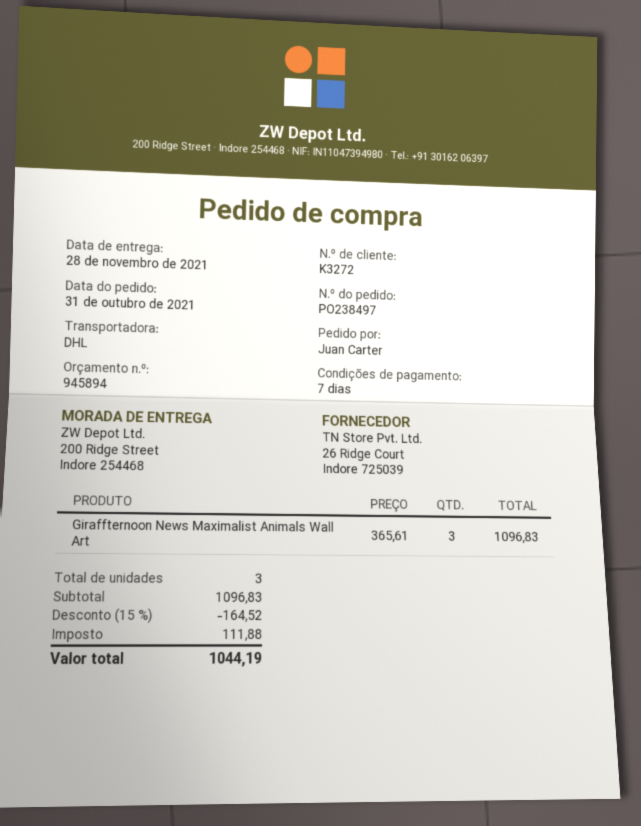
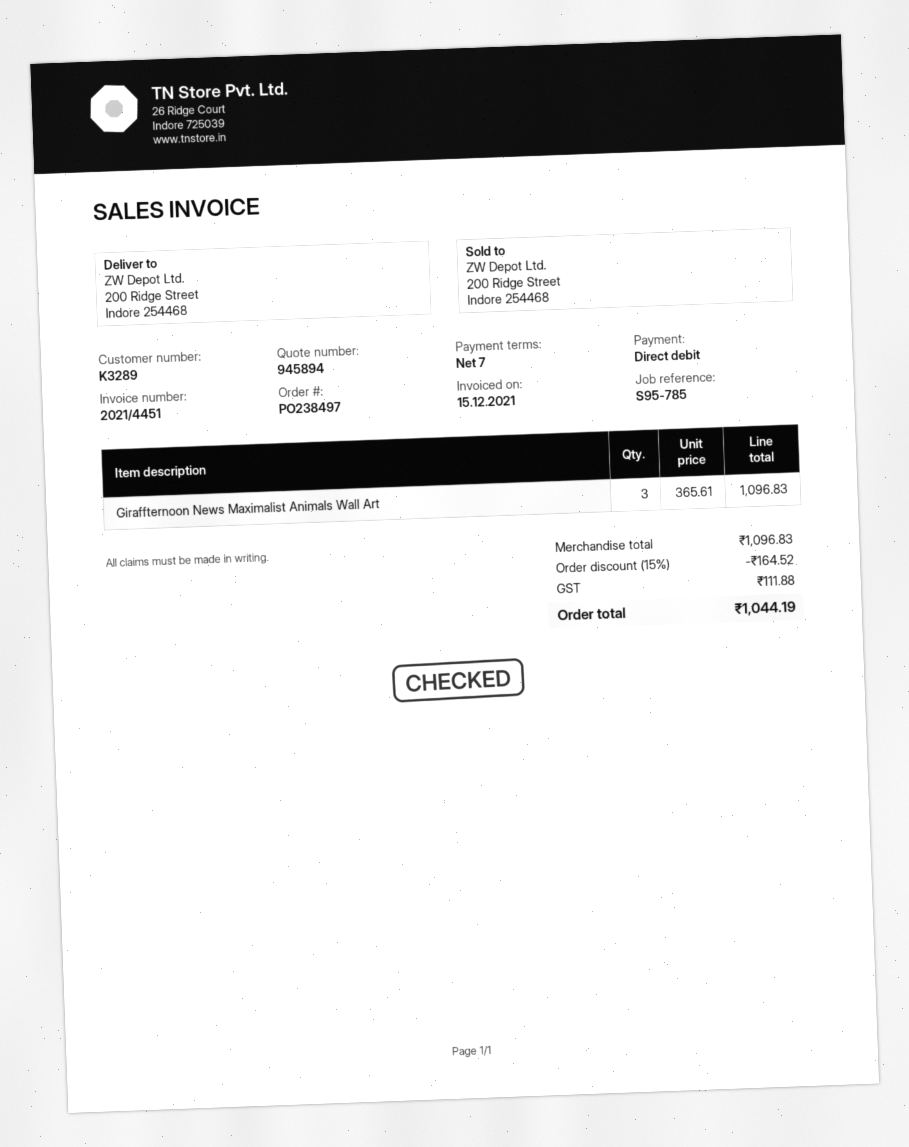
customer number: K3272 -> K3289

